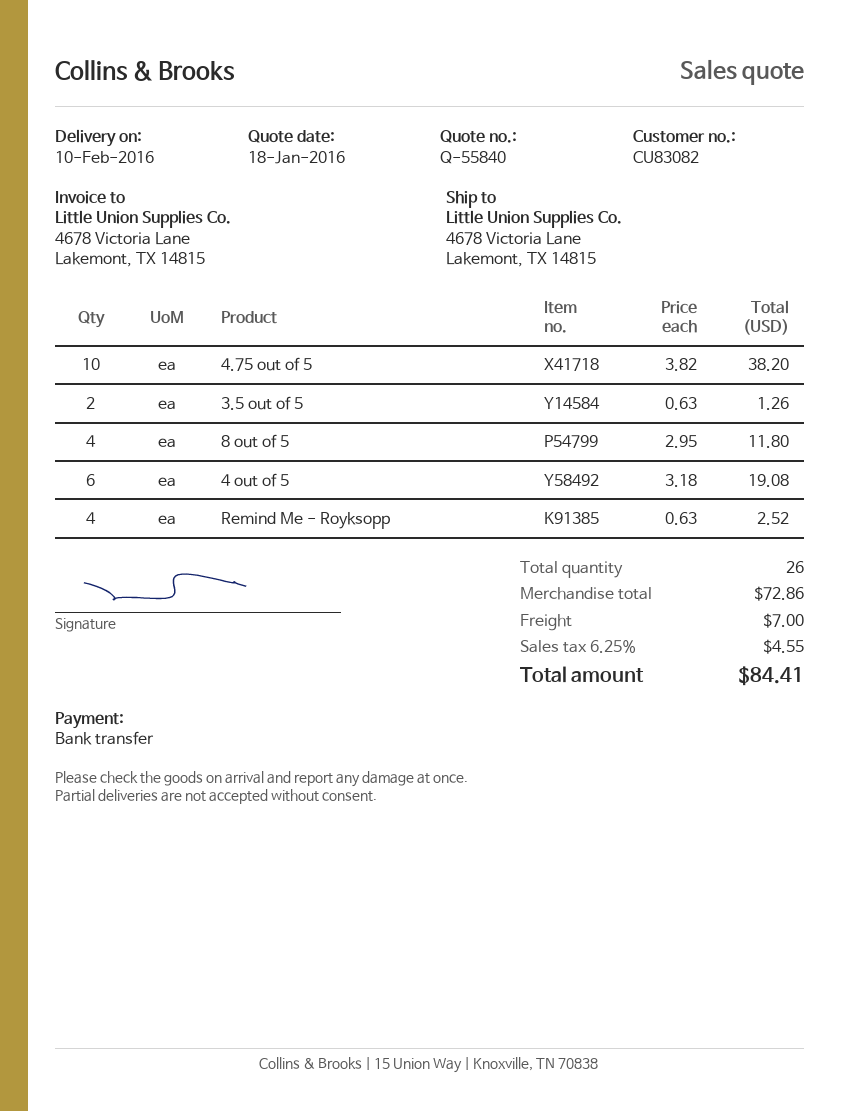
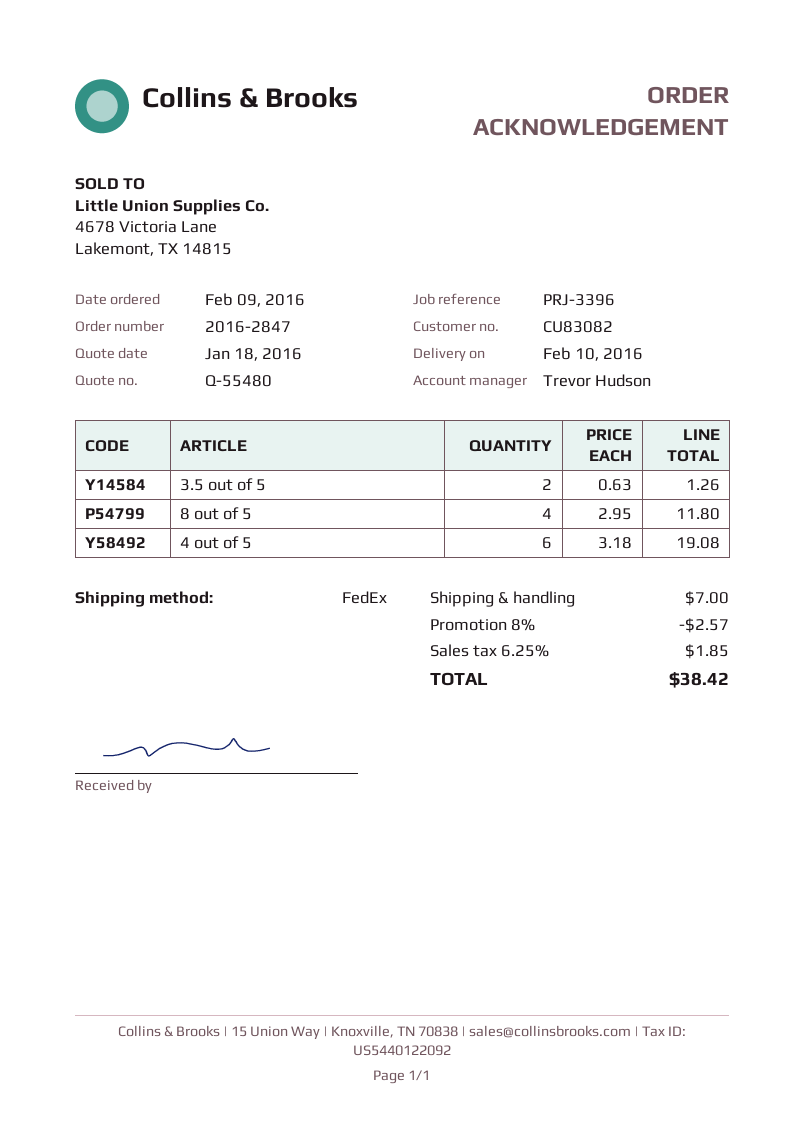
quote number: Q-55840 -> Q-55480
4.75 out of 5: 10 x 3.82 = 38.20 -> none
Remind Me - Royksopp: 4 x 0.63 = 2.52 -> none
discount: none -> 8% = 2.57
tax: 6.25% = 4.55 -> 6.25% = 1.85
total: 84.41 -> 38.42

